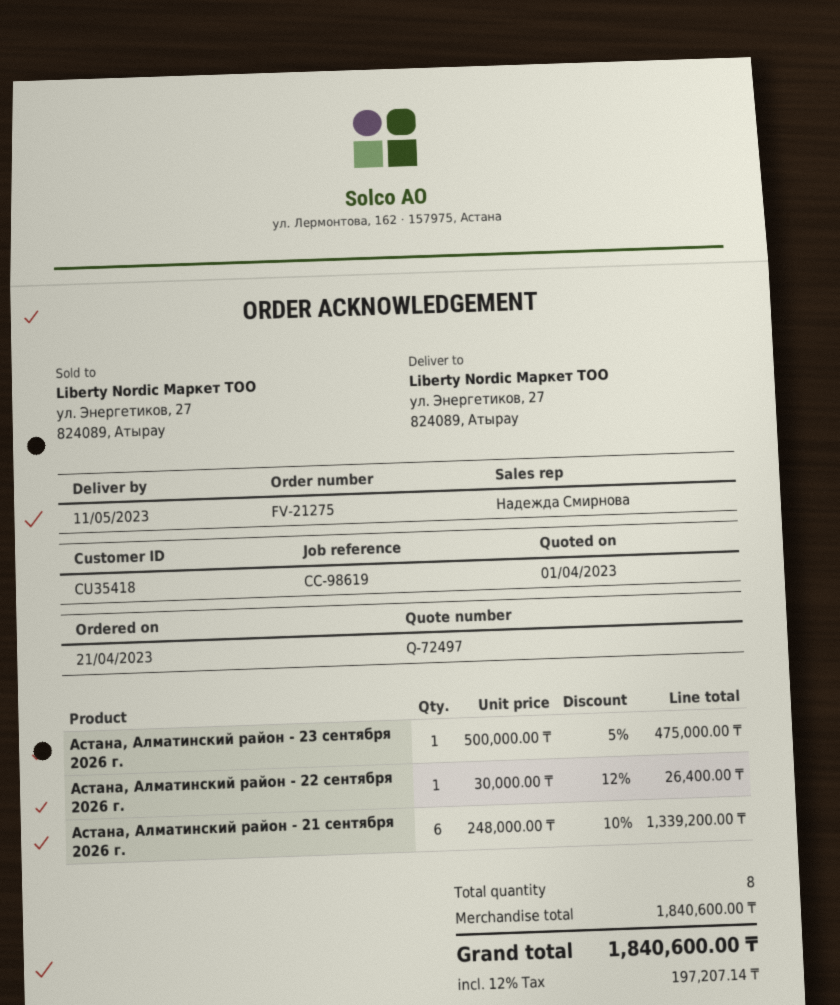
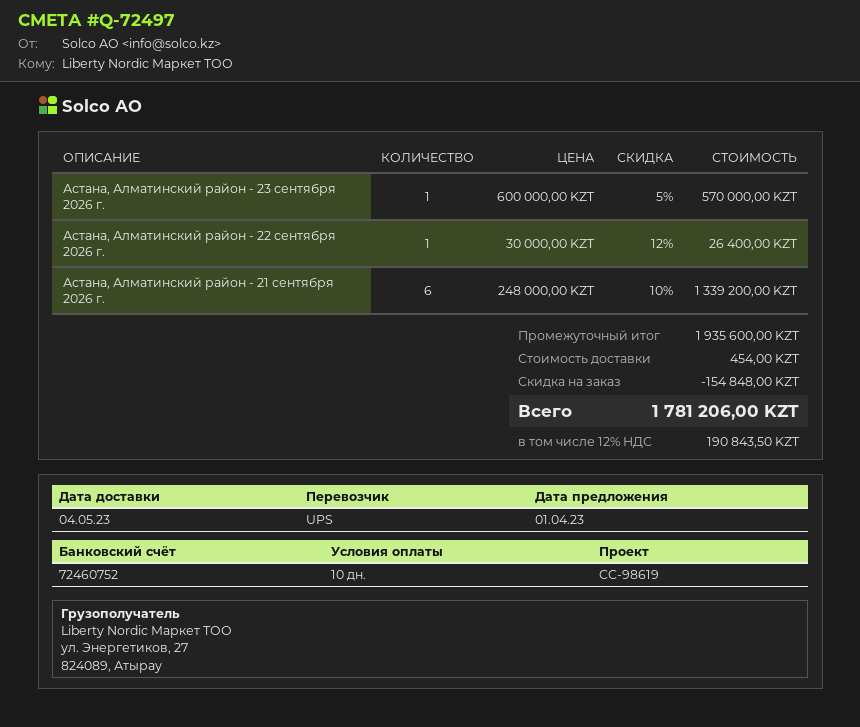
delivery date: 2023-05-11 -> 2023-05-04
Астана, Алматинский район - 23 сентября 2026 г.: 1 x 500000.00 - 5% = 475000.00 -> 1 x 600000.00 - 5% = 570000.00
subtotal: 1840600.00 -> 1935600.00
discount: none -> 154848.00
shipping: none -> 454.00
tax: 12% = 197207.14 -> 12% = 190843.50
total: 1840600.00 -> 1781206.00

